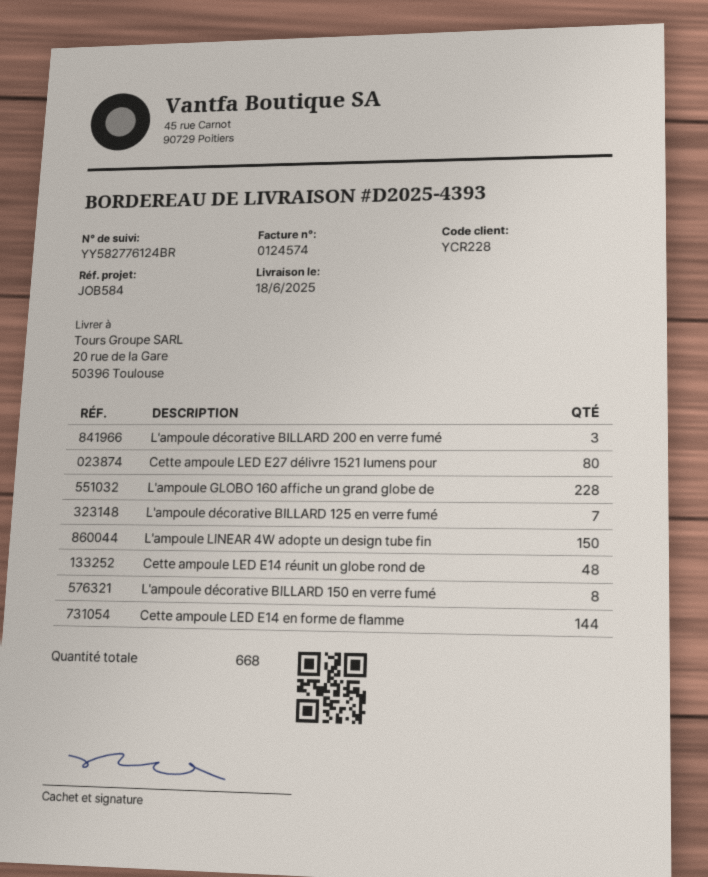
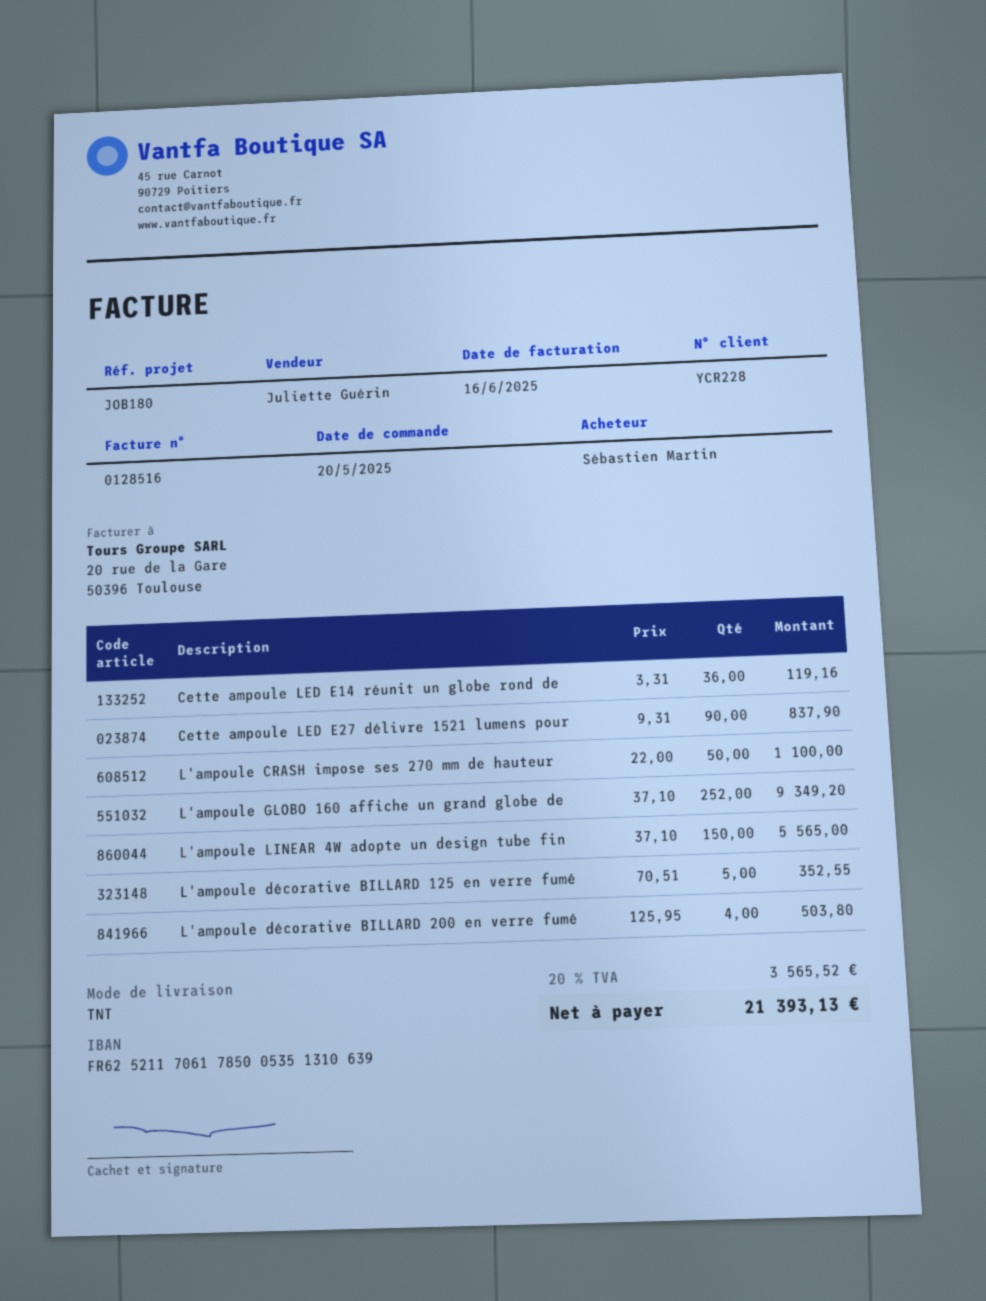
invoice number: 0124574 -> 0128516
reference: JOB584 -> JOB180
L'ampoule décorative BILLARD 200 en verre fumé: 3 -> 4
Cette ampoule LED E27 délivre 1521 lumens pour: 80 -> 90
L'ampoule GLOBO 160 affiche un grand globe de: 228 -> 252
L'ampoule décorative BILLARD 125 en verre fumé: 7 -> 5
Cette ampoule LED E14 réunit un globe rond de: 48 -> 36
L'ampoule décorative BILLARD 150 en verre fumé: 8 -> none
Cette ampoule LED E14 en forme de flamme: 144 -> none
L'ampoule CRASH impose ses 270 mm de hauteur: none -> 50

